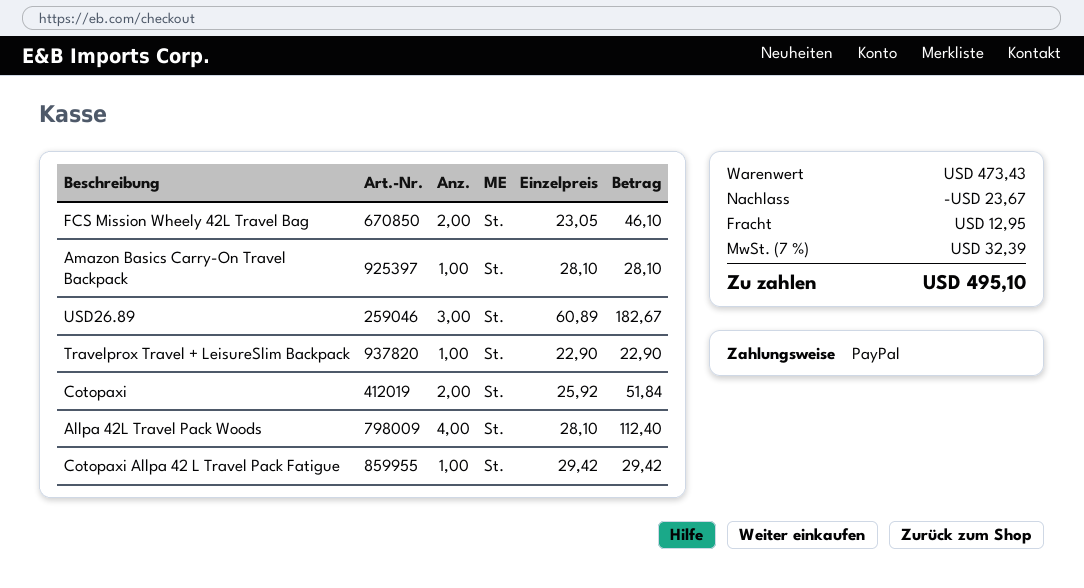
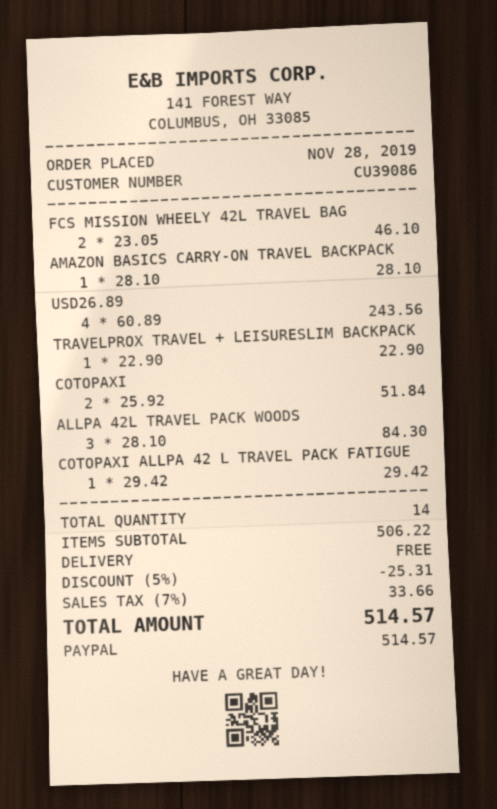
USD26.89: 3 x 60.89 = 182.67 -> 4 x 60.89 = 243.56
Allpa 42L Travel Pack Woods: 4 x 28.10 = 112.40 -> 3 x 28.10 = 84.30
subtotal: 473.43 -> 506.22
discount: 23.67 -> 25.31
shipping: 12.95 -> 0.00
tax: 7% = 32.39 -> 7% = 33.66
total: 495.10 -> 514.57

